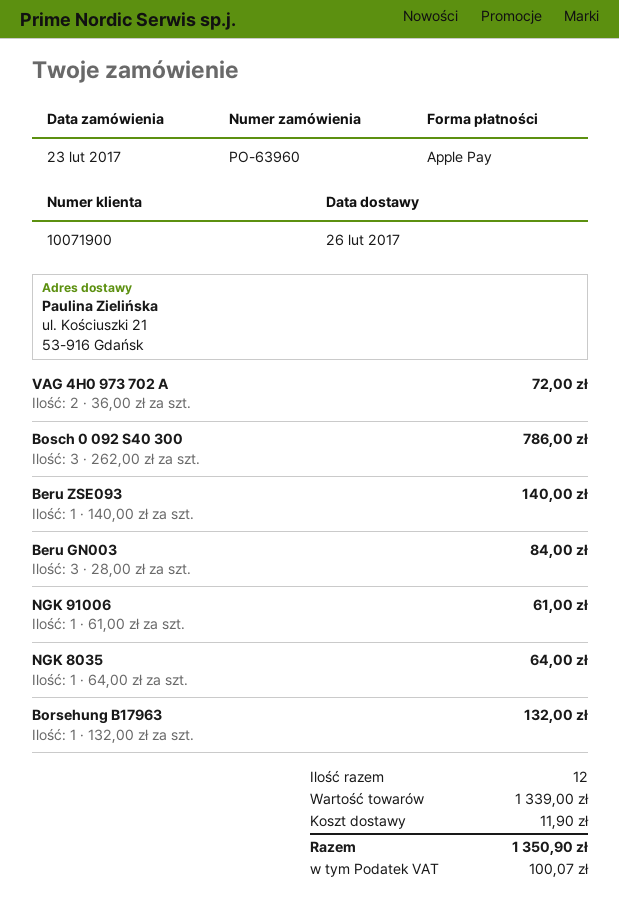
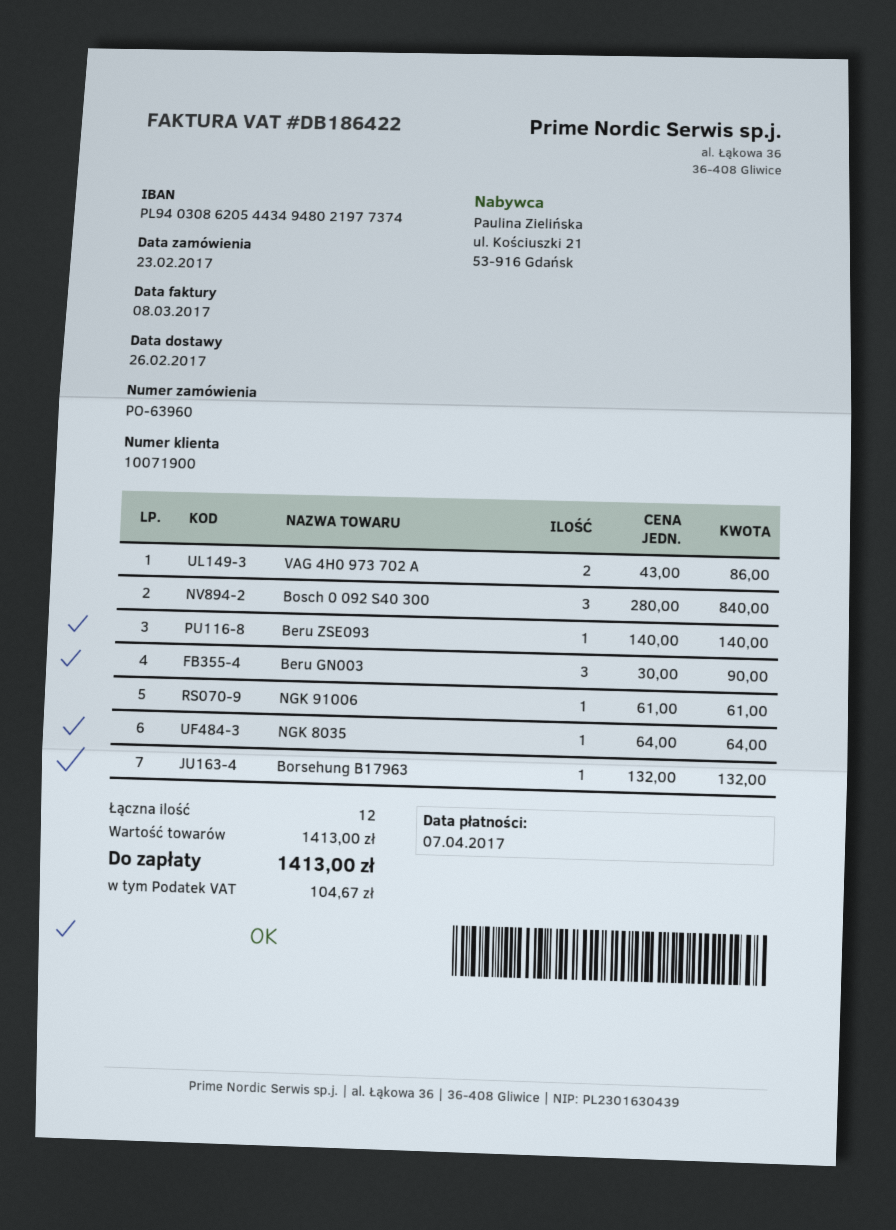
VAG 4H0 973 702 A: 2 x 36.00 = 72.00 -> 2 x 43.00 = 86.00
Bosch 0 092 S40 300: 3 x 262.00 = 786.00 -> 3 x 280.00 = 840.00
Beru GN003: 3 x 28.00 = 84.00 -> 3 x 30.00 = 90.00
subtotal: 1339.00 -> 1413.00
shipping: 11.90 -> none
tax: 100.07 -> 104.67
total: 1350.90 -> 1413.00

